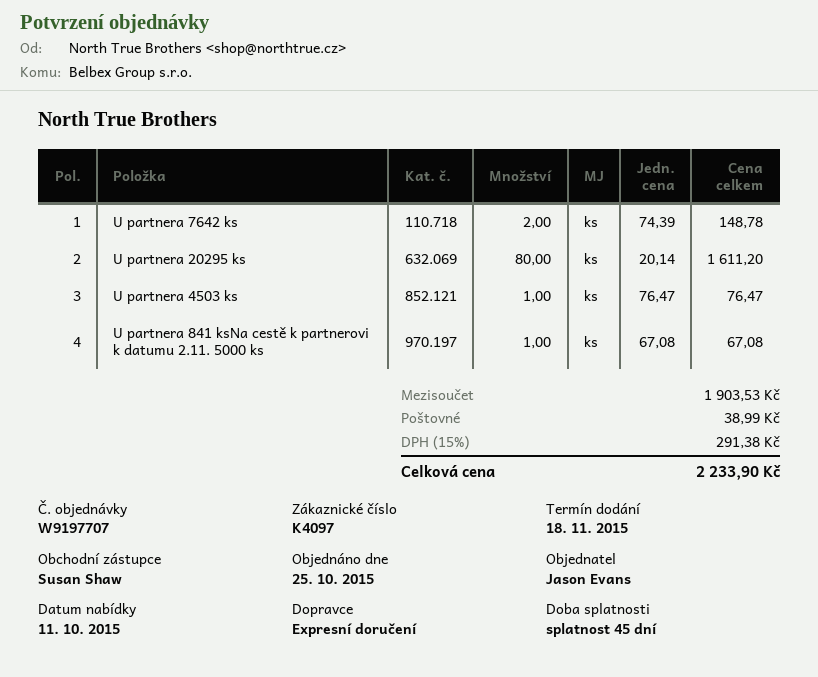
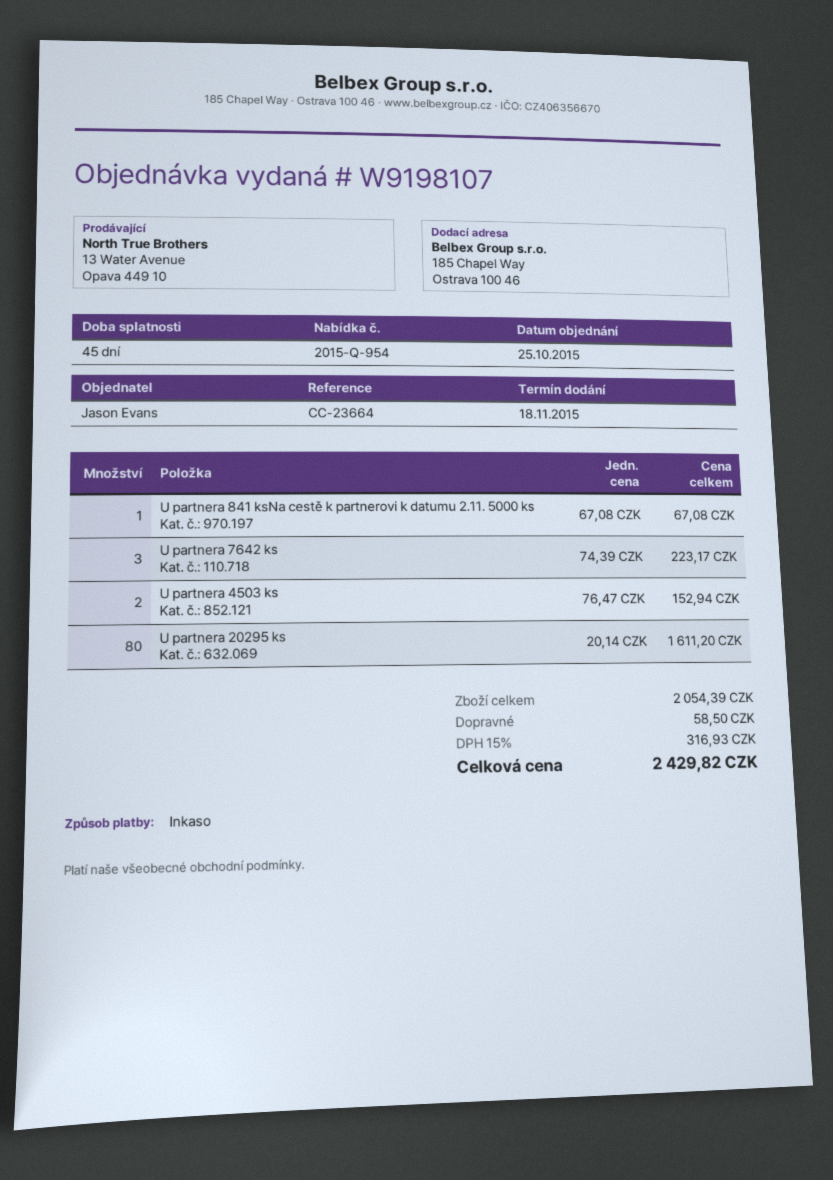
order number: W9197707 -> W9198107
U partnera 7642 ks: 2 x 74.39 = 148.78 -> 3 x 74.39 = 223.17
U partnera 4503 ks: 1 x 76.47 = 76.47 -> 2 x 76.47 = 152.94
subtotal: 1903.53 -> 2054.39
shipping: 38.99 -> 58.50
tax: 15% = 291.38 -> 15% = 316.93
total: 2233.90 -> 2429.82

